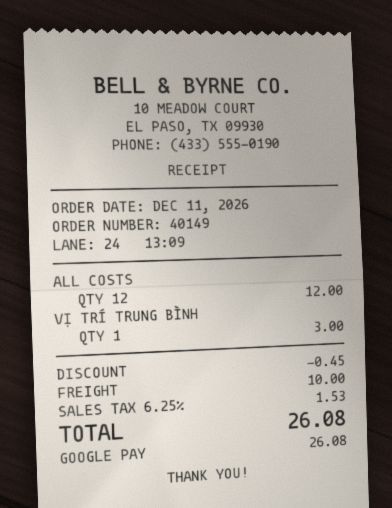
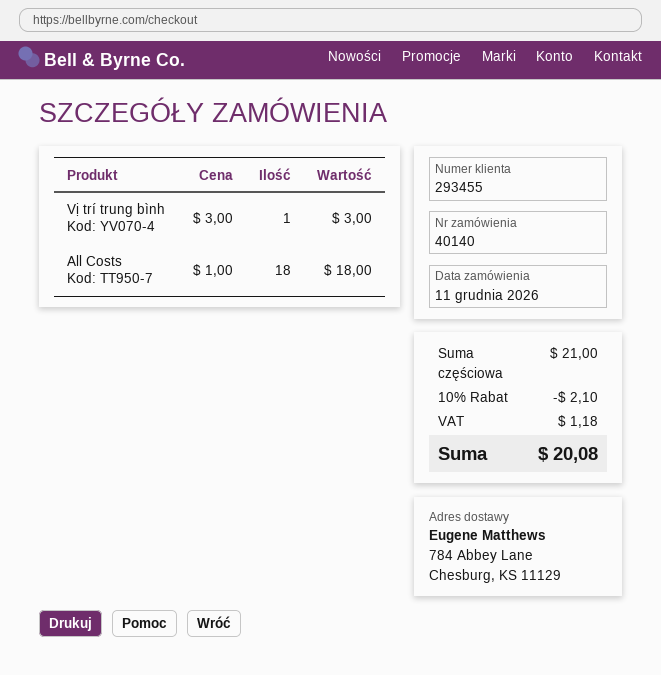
order number: 40149 -> 40140
ALL COSTS: 12 for 12.00 -> 18 for 18.00
discount: 0.45 -> 2.10
shipping: 10.00 -> none
tax: 1.53 -> 1.18
total: 26.08 -> 20.08

